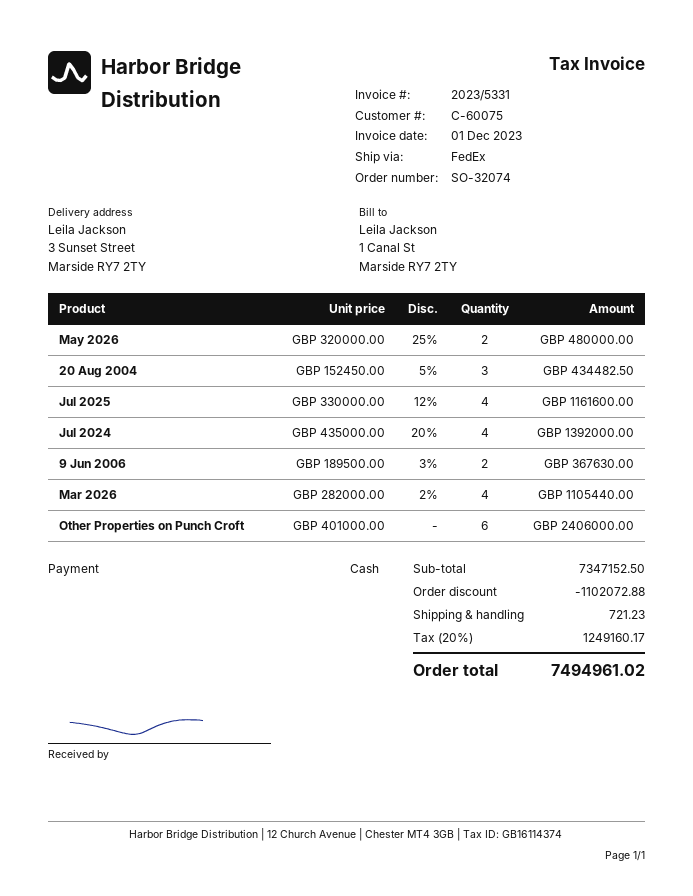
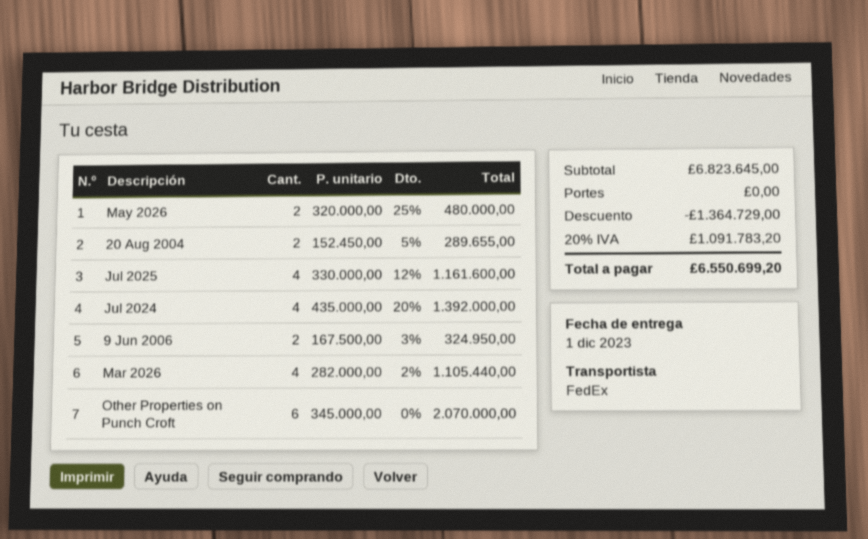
20 Aug 2004: 3 x 152450.00 - 5% = 434482.50 -> 2 x 152450.00 - 5% = 289655.00
9 Jun 2006: 2 x 189500.00 - 3% = 367630.00 -> 2 x 167500.00 - 3% = 324950.00
Other Properties on Punch Croft: 6 x 401000.00 = 2406000.00 -> 6 x 345000.00 = 2070000.00
subtotal: 7347152.50 -> 6823645.00
discount: 1102072.88 -> 1364729.00
shipping: 721.23 -> 0.00
tax: 20% = 1249160.17 -> 20% = 1091783.20
total: 7494961.02 -> 6550699.20

